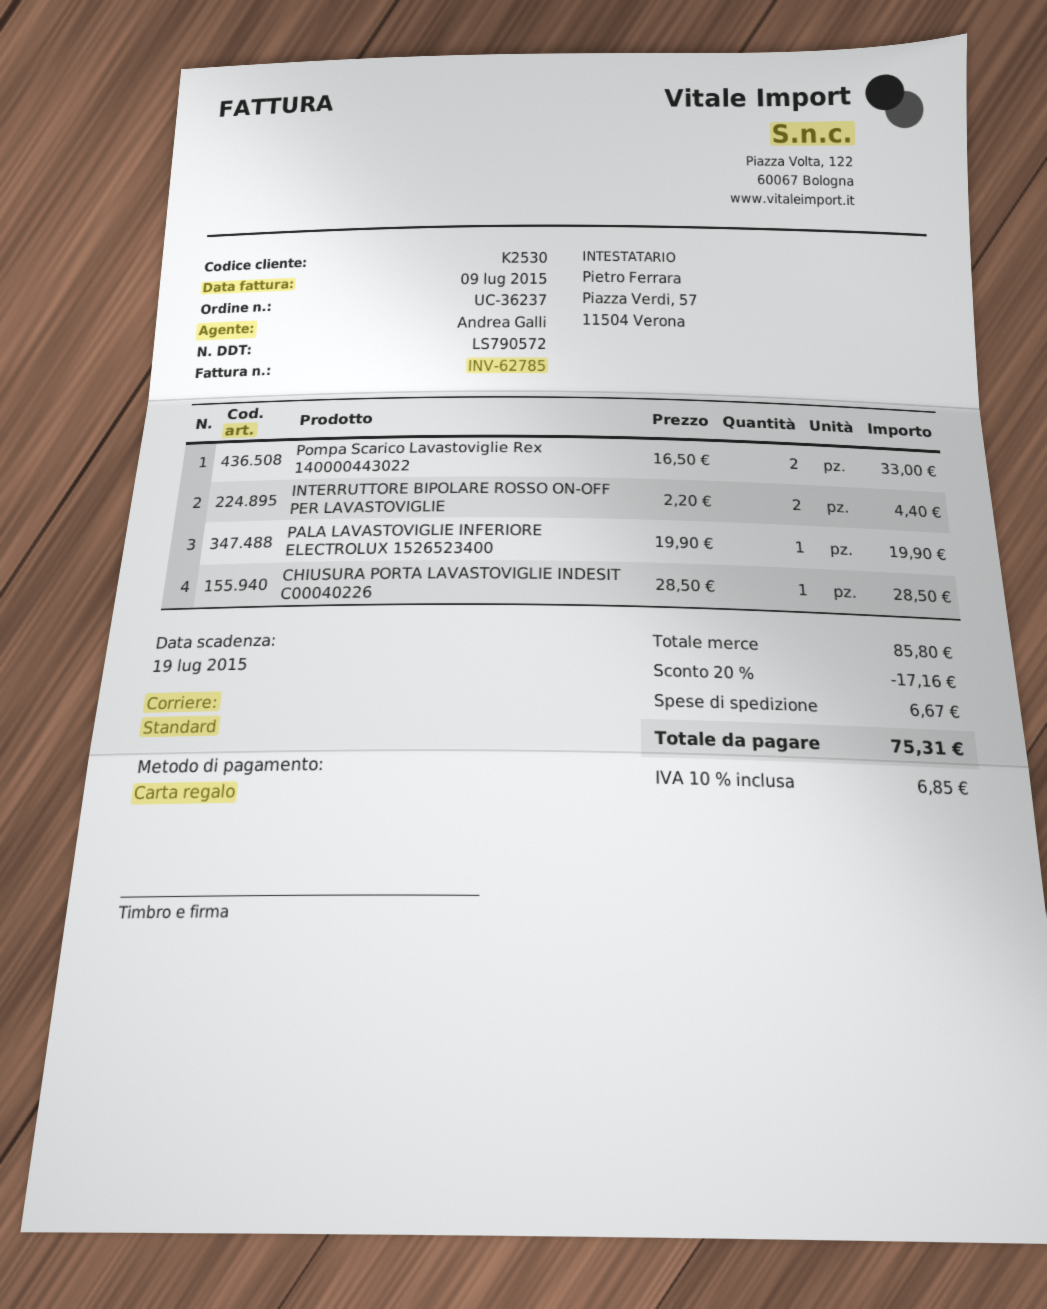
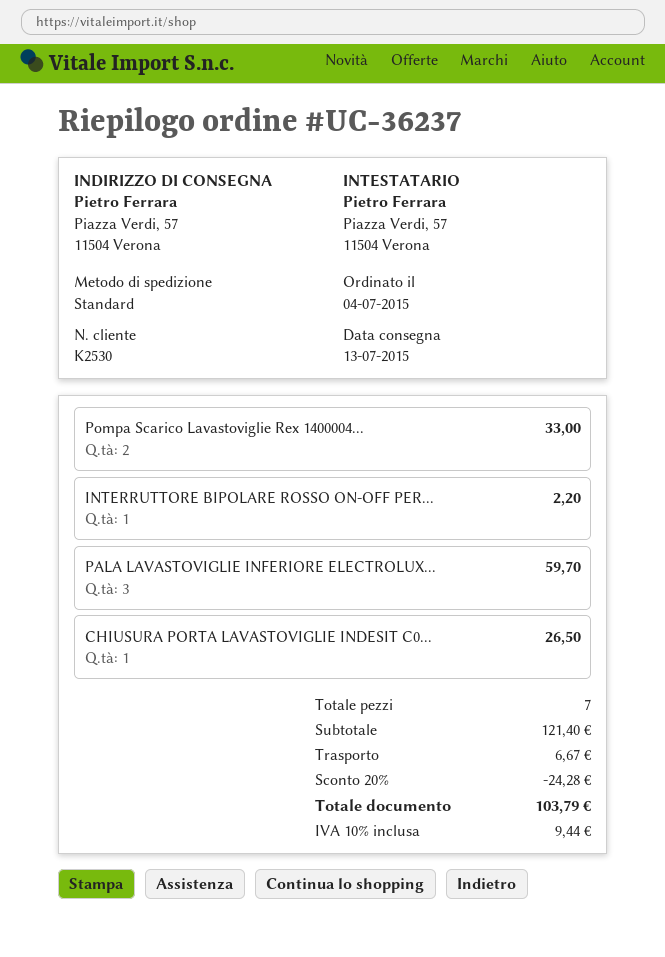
INTERRUTTORE BIPOLARE ROSSO ON-OFF PER LAVASTOVIGLIE: 2 for 4.40 -> 1 for 2.20
PALA LAVASTOVIGLIE INFERIORE ELECTROLUX 1526523400: 1 for 19.90 -> 3 for 59.70
CHIUSURA PORTA LAVASTOVIGLIE INDESIT C00040226: 1 for 28.50 -> 1 for 26.50
subtotal: 85.80 -> 121.40
discount: 20% = 17.16 -> 20% = 24.28
tax: 10% = 6.85 -> 10% = 9.44
total: 75.31 -> 103.79

